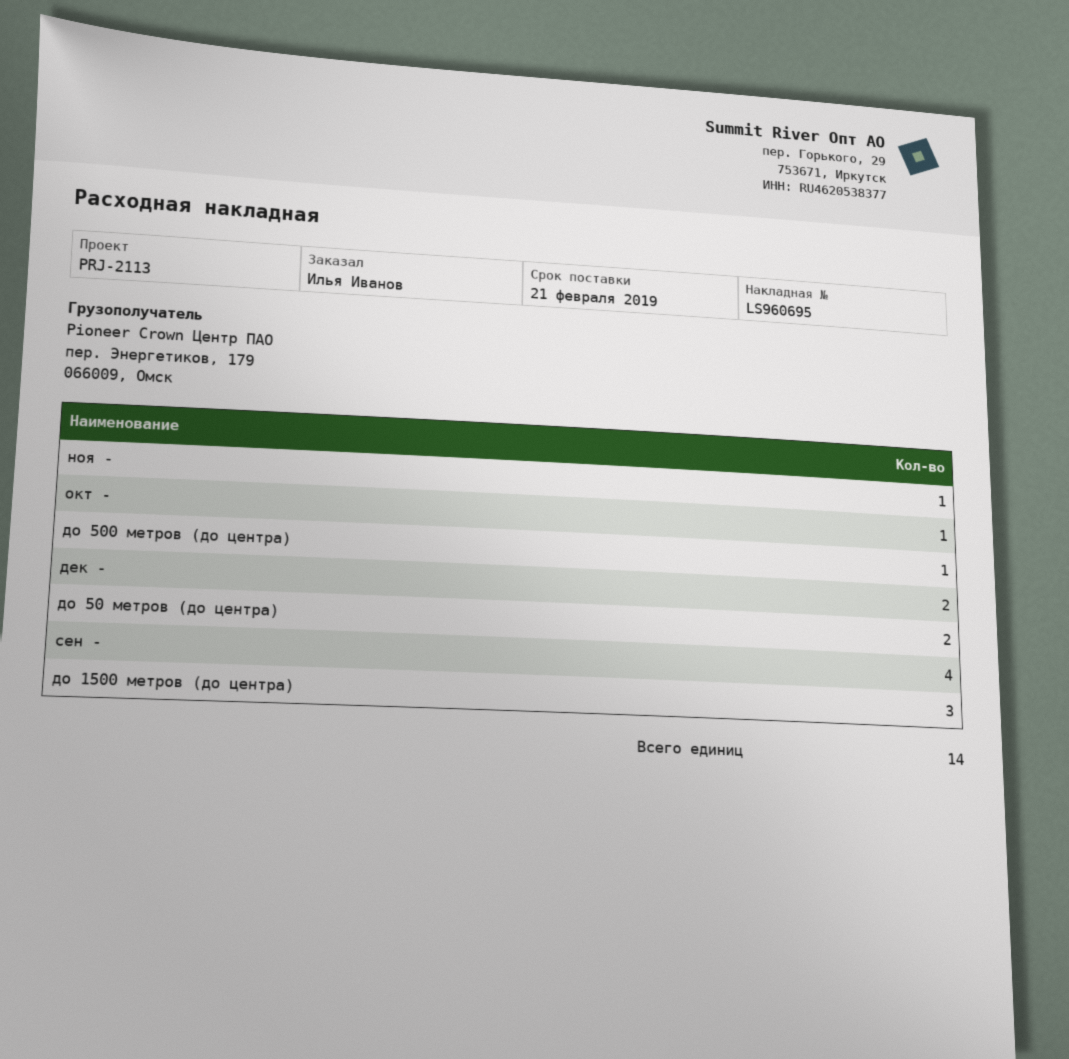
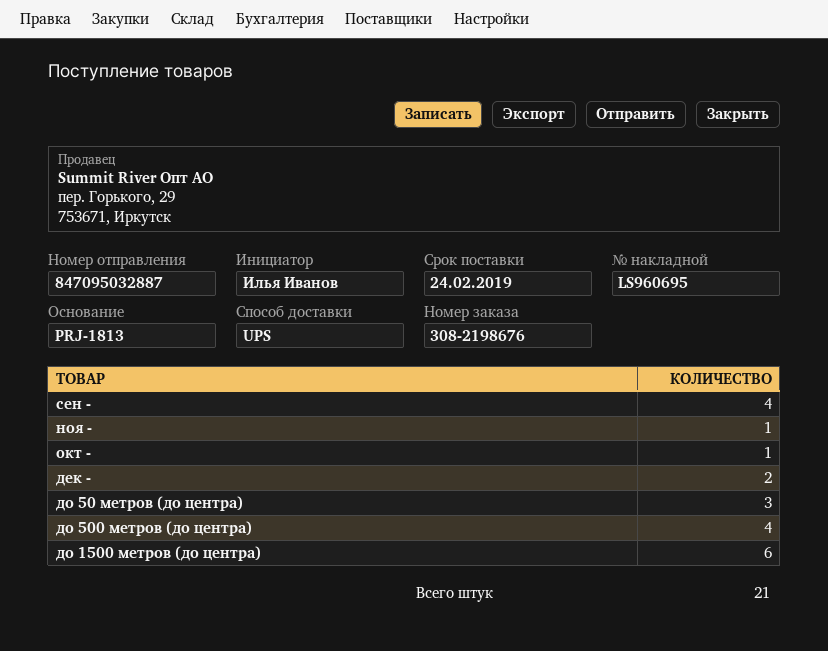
delivery date: 2019-02-21 -> 2019-02-24
reference: PRJ-2113 -> PRJ-1813
до 500 метров (до центра): 1 -> 4
до 50 метров (до центра): 2 -> 3
до 1500 метров (до центра): 3 -> 6
total quantity: 14 -> 21

